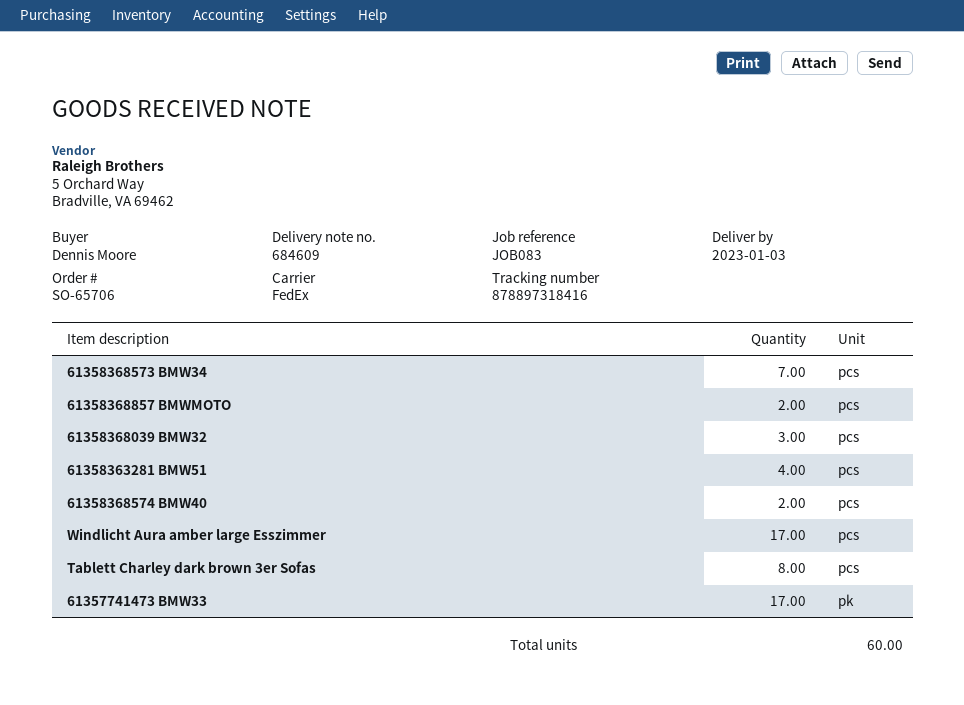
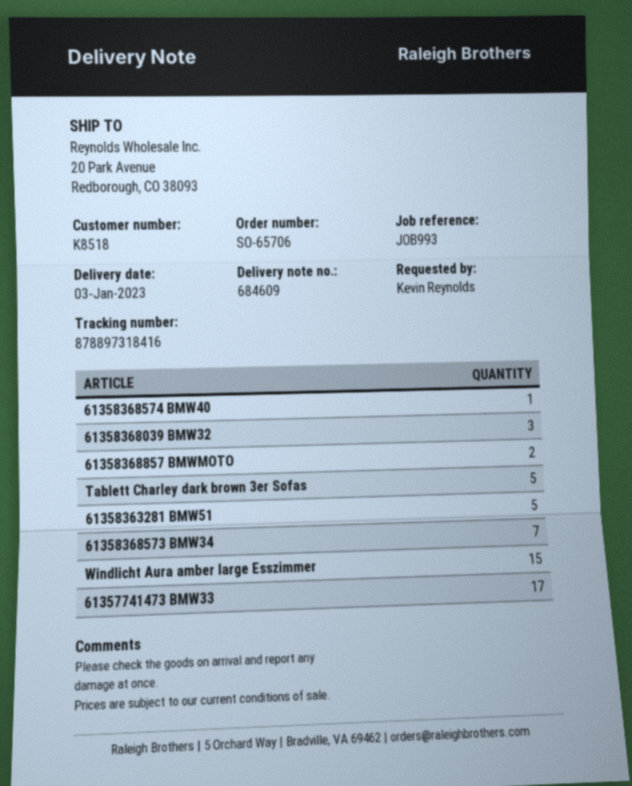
reference: JOB083 -> JOB993
ordered by: Dennis Moore -> Kevin Reynolds
61358363281 BMW51: 4 -> 5
61358368574 BMW40: 2 -> 1
Windlicht Aura amber large Esszimmer: 17 -> 15
Tablett Charley dark brown 3er Sofas: 8 -> 5

